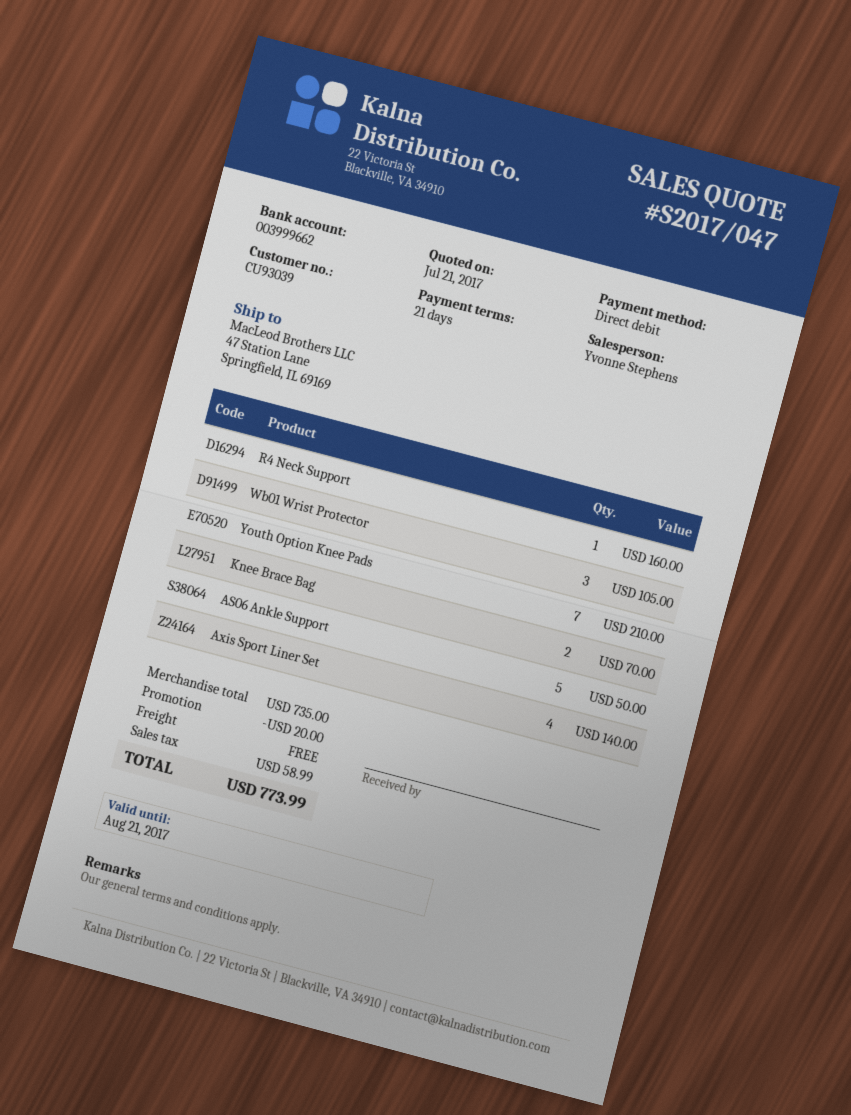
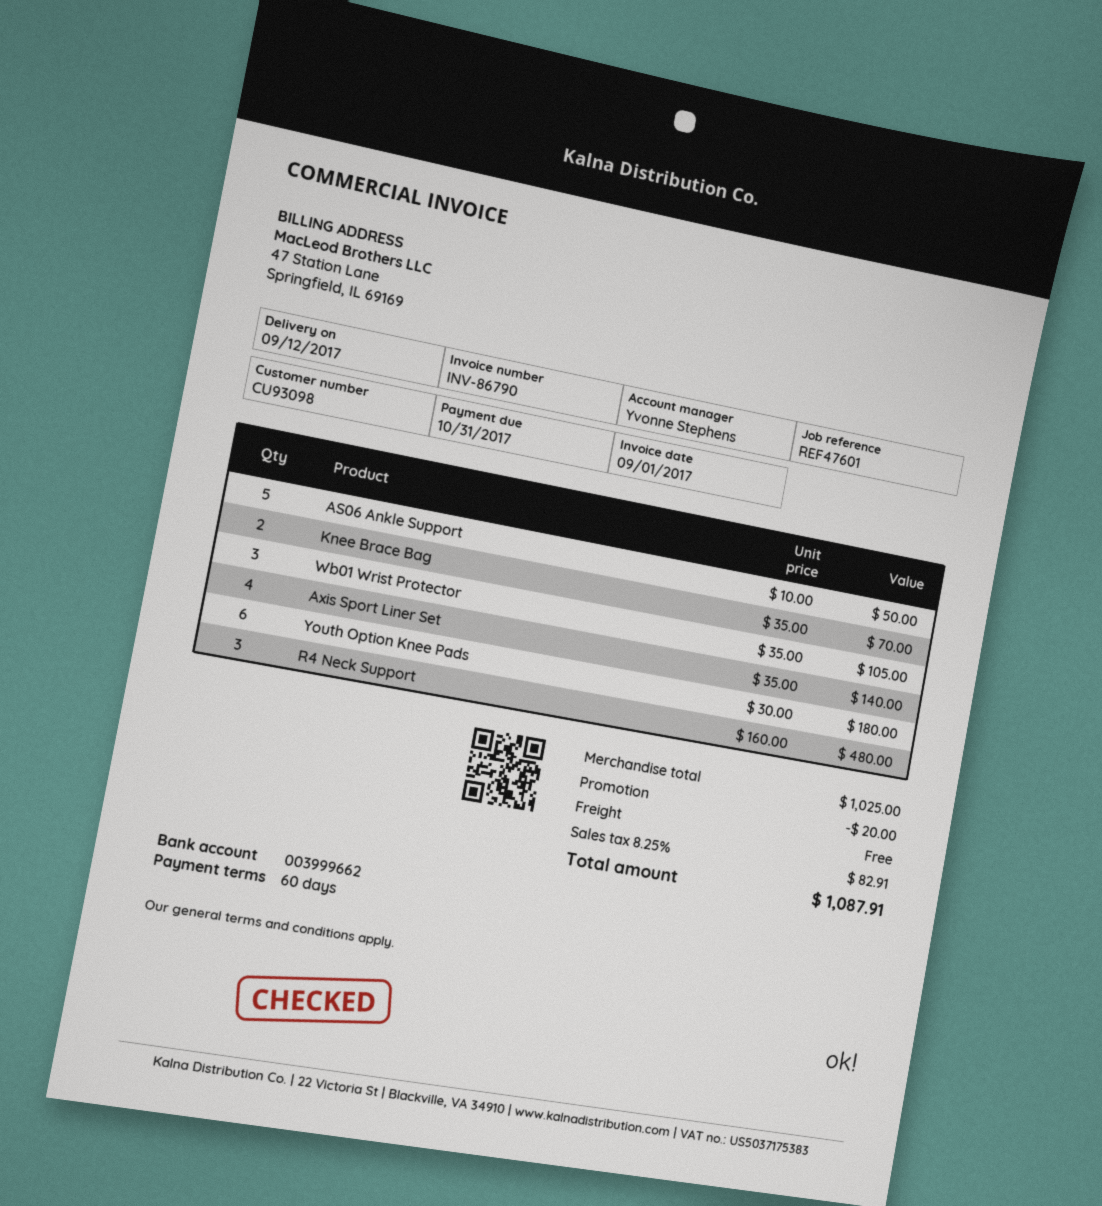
payment terms: 21 days -> 60 days
customer number: CU93039 -> CU93098
R4 Neck Support: 1 for 160.00 -> 3 for 480.00
Youth Option Knee Pads: 7 for 210.00 -> 6 for 180.00
subtotal: 735.00 -> 1025.00
tax: 58.99 -> 82.91
total: 773.99 -> 1087.91

